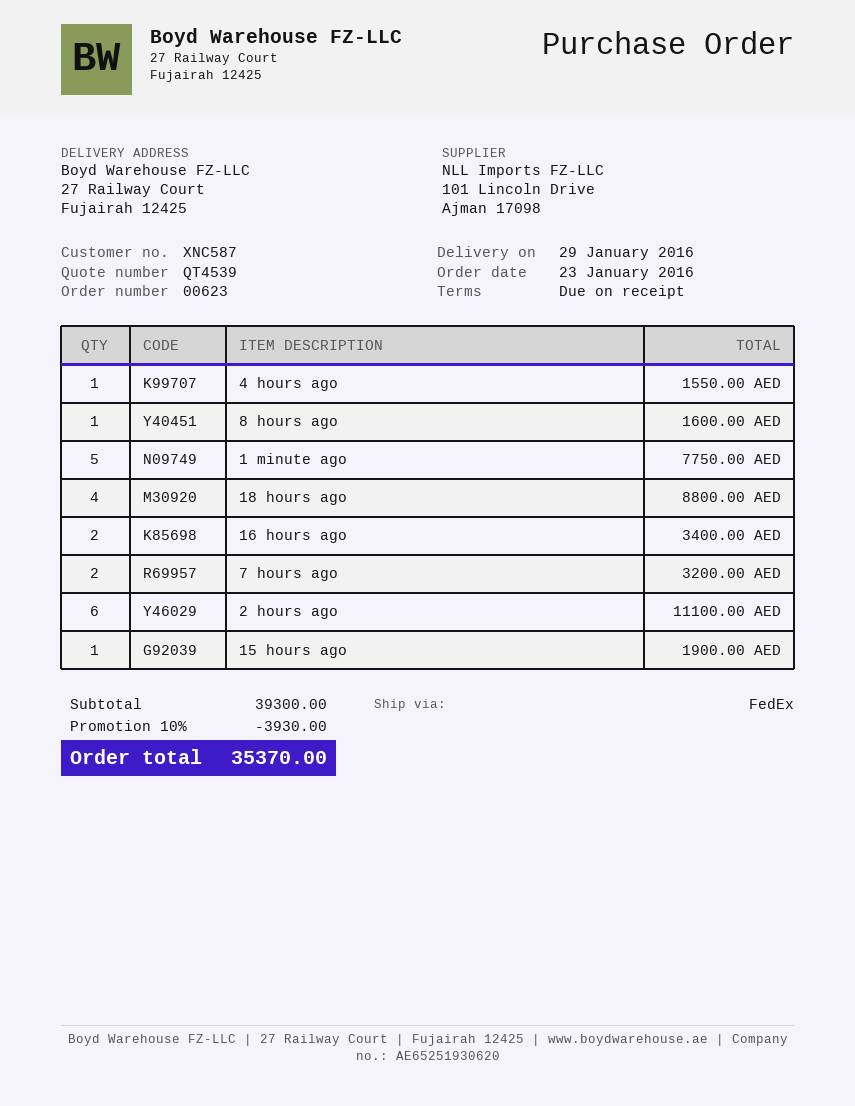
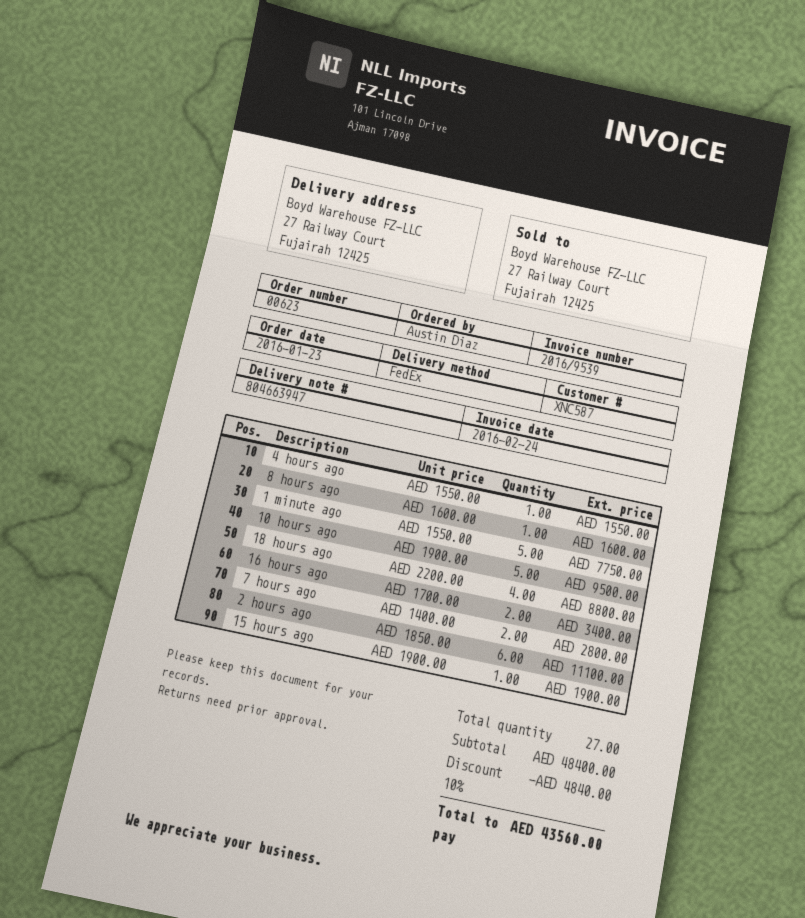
7 hours ago: 2 for 3200.00 -> 2 for 2800.00
10 hours ago: none -> 5 for 9500.00
subtotal: 39300.00 -> 48400.00
discount: 10% = 3930.00 -> 10% = 4840.00
total: 35370.00 -> 43560.00

